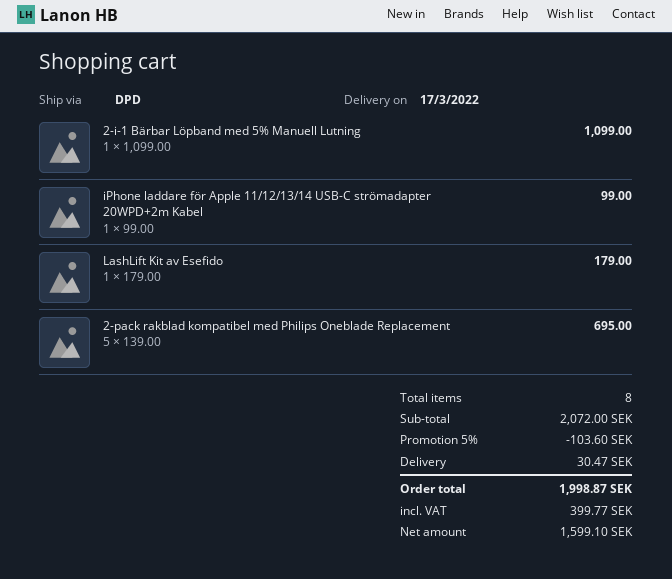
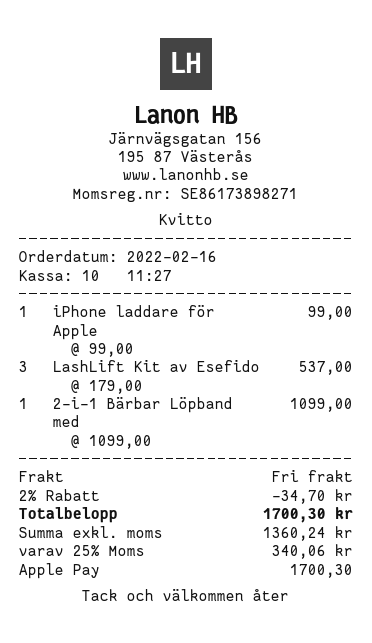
LashLift Kit av Esefido: 1 x 179.00 = 179.00 -> 3 x 179.00 = 537.00
2-pack rakblad kompatibel med Philips Oneblade Replacement: 5 x 139.00 = 695.00 -> none
discount: 5% = 103.60 -> 2% = 34.70
shipping: 30.47 -> 0.00
net: 1599.10 -> 1360.24
tax: 399.77 -> 340.06
total: 1998.87 -> 1700.30

